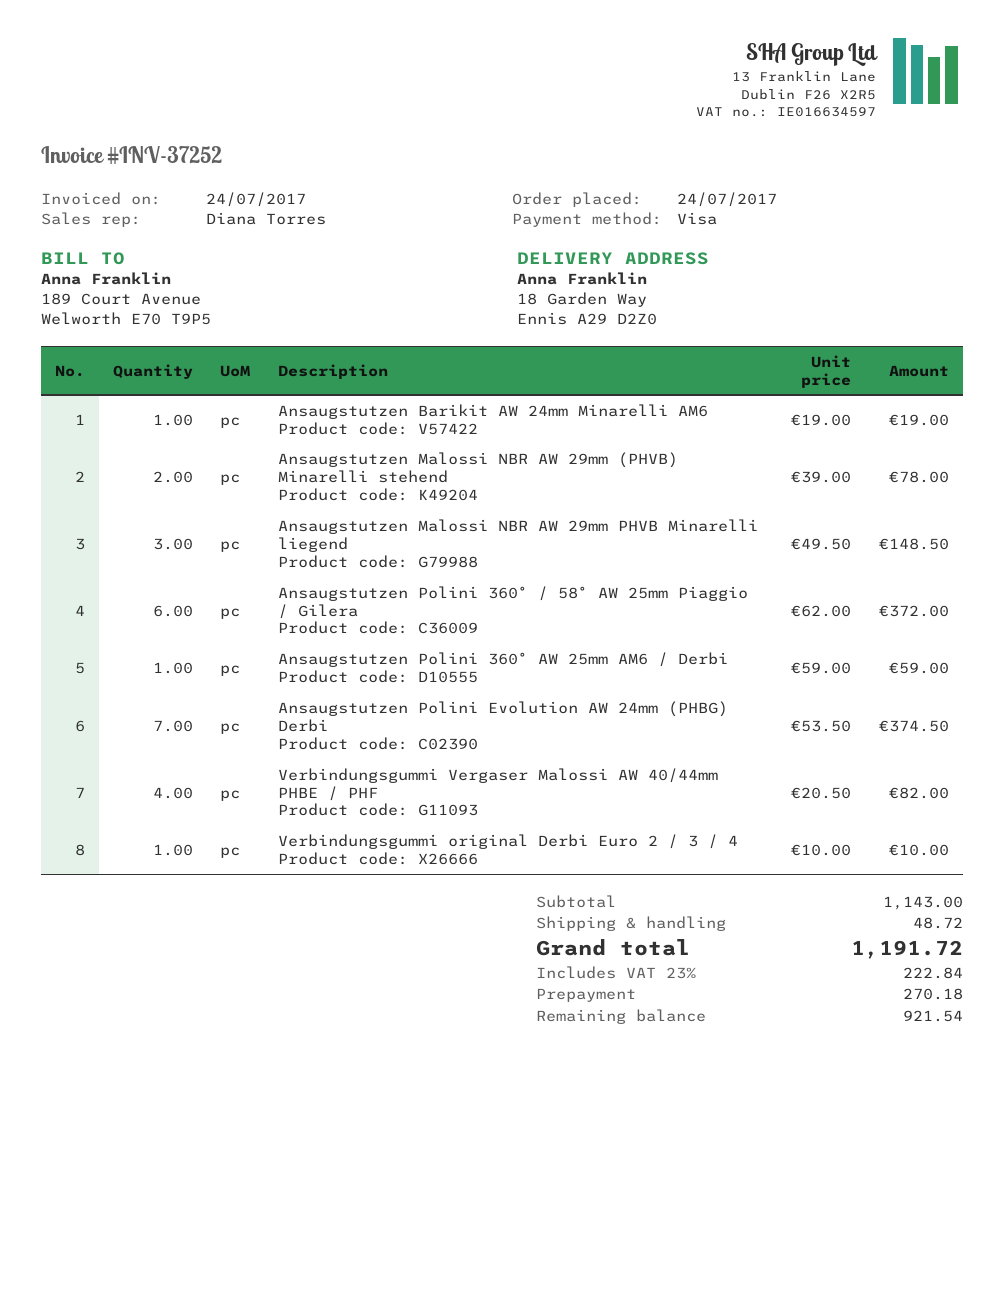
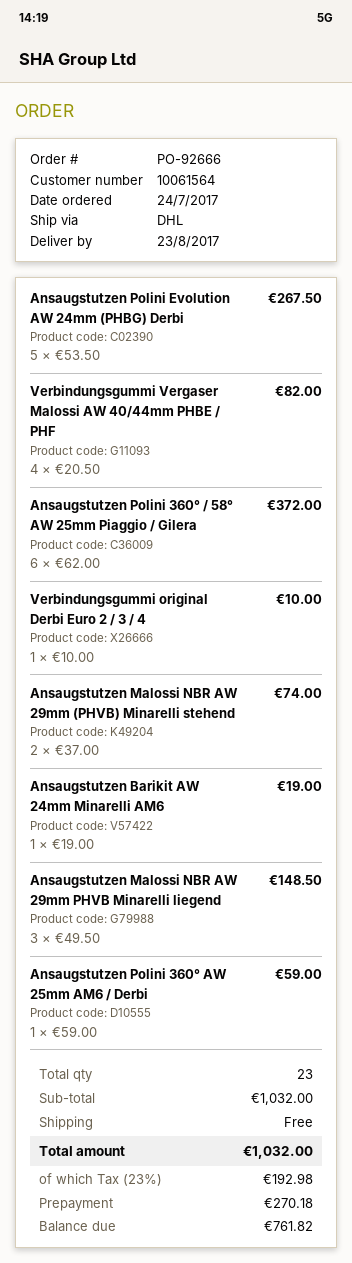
Ansaugstutzen Malossi NBR AW 29mm (PHVB) Minarelli stehend: 2 x 39.00 = 78.00 -> 2 x 37.00 = 74.00
Ansaugstutzen Polini Evolution AW 24mm (PHBG) Derbi: 7 x 53.50 = 374.50 -> 5 x 53.50 = 267.50
subtotal: 1143.00 -> 1032.00
shipping: 48.72 -> 0.00
tax: 23% = 222.84 -> 23% = 192.98
total: 1191.72 -> 1032.00
balance: 921.54 -> 761.82

